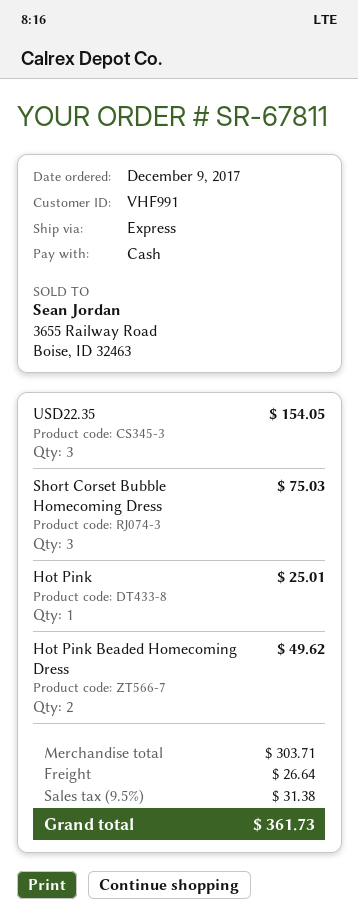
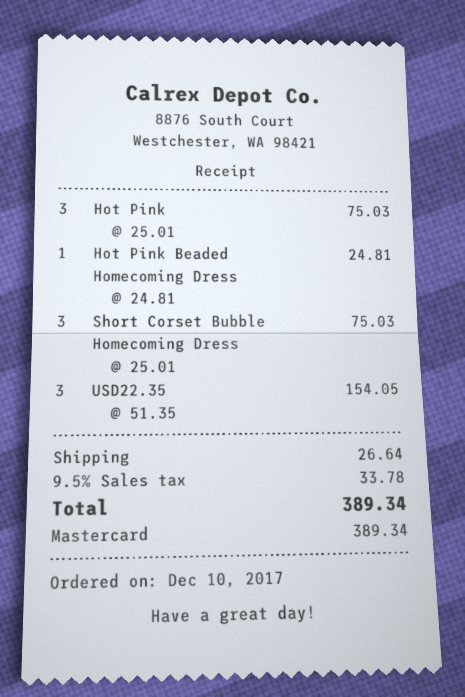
order date: 2017-12-09 -> 2017-12-10
payment method: cash -> Mastercard
Hot Pink: 1 for 25.01 -> 3 for 75.03
Hot Pink Beaded Homecoming Dress: 2 for 49.62 -> 1 for 24.81
tax: 9.5% = 31.38 -> 9.5% = 33.78
total: 361.73 -> 389.34

